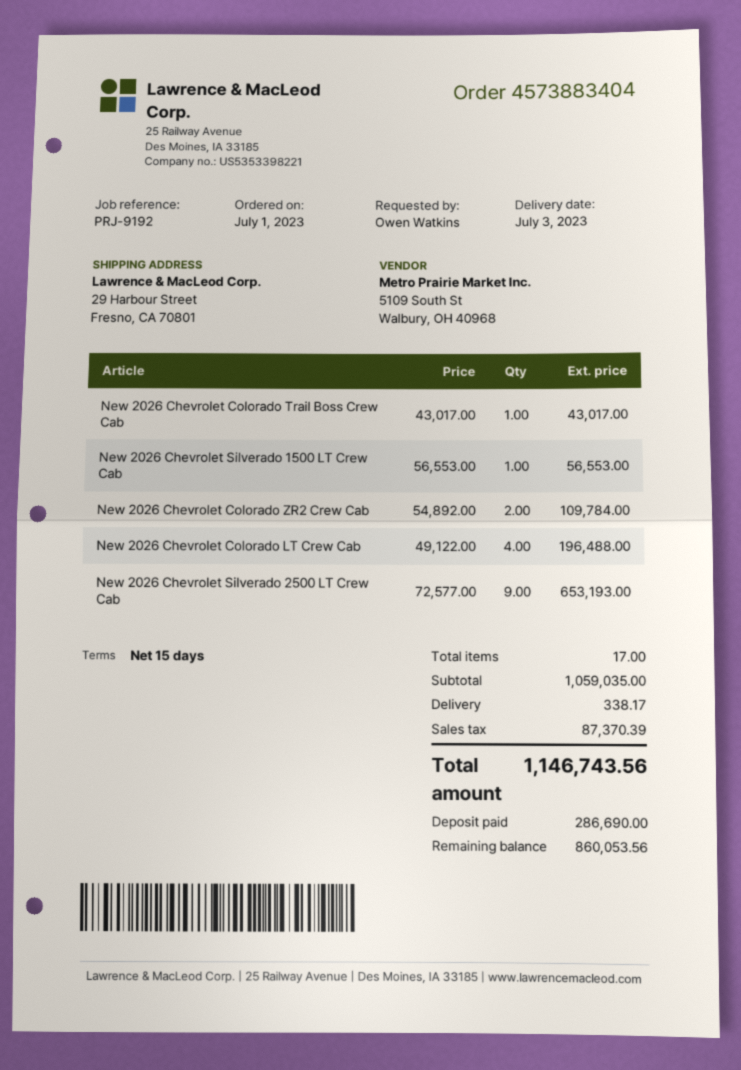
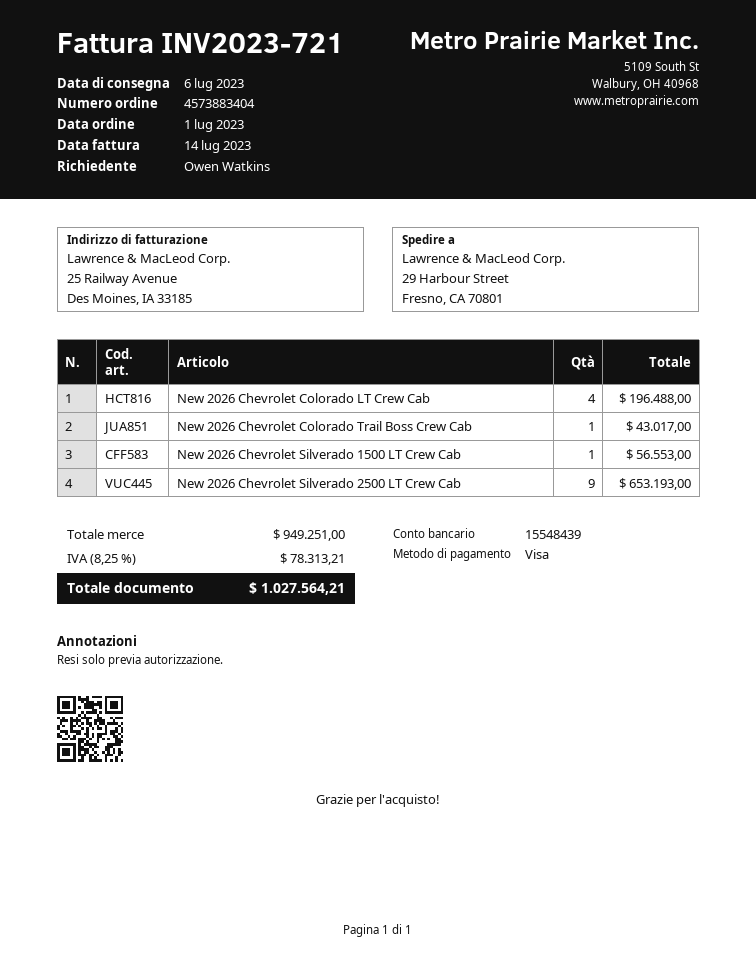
delivery date: 2023-07-03 -> 2023-07-06
New 2026 Chevrolet Colorado ZR2 Crew Cab: 2 for 109784.00 -> none
subtotal: 1059035.00 -> 949251.00
shipping: 338.17 -> none
tax: 87370.39 -> 78313.21
total: 1146743.56 -> 1027564.21

